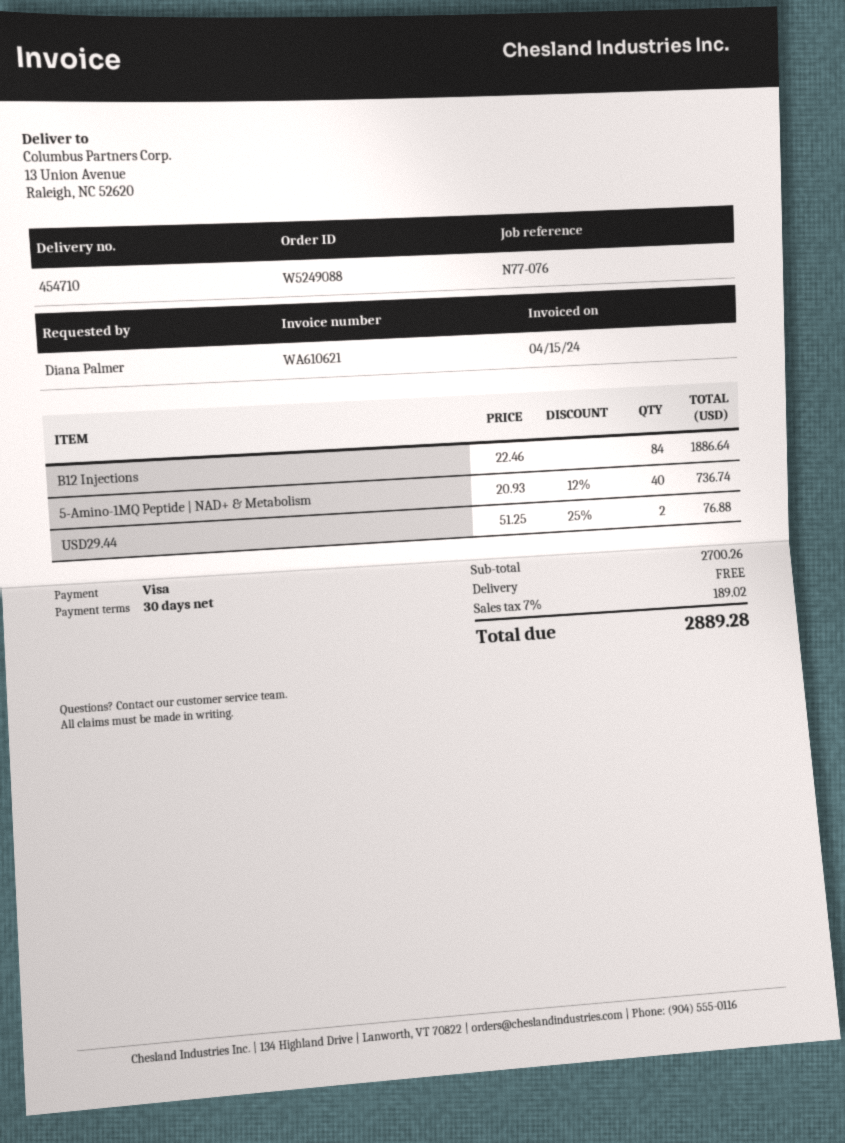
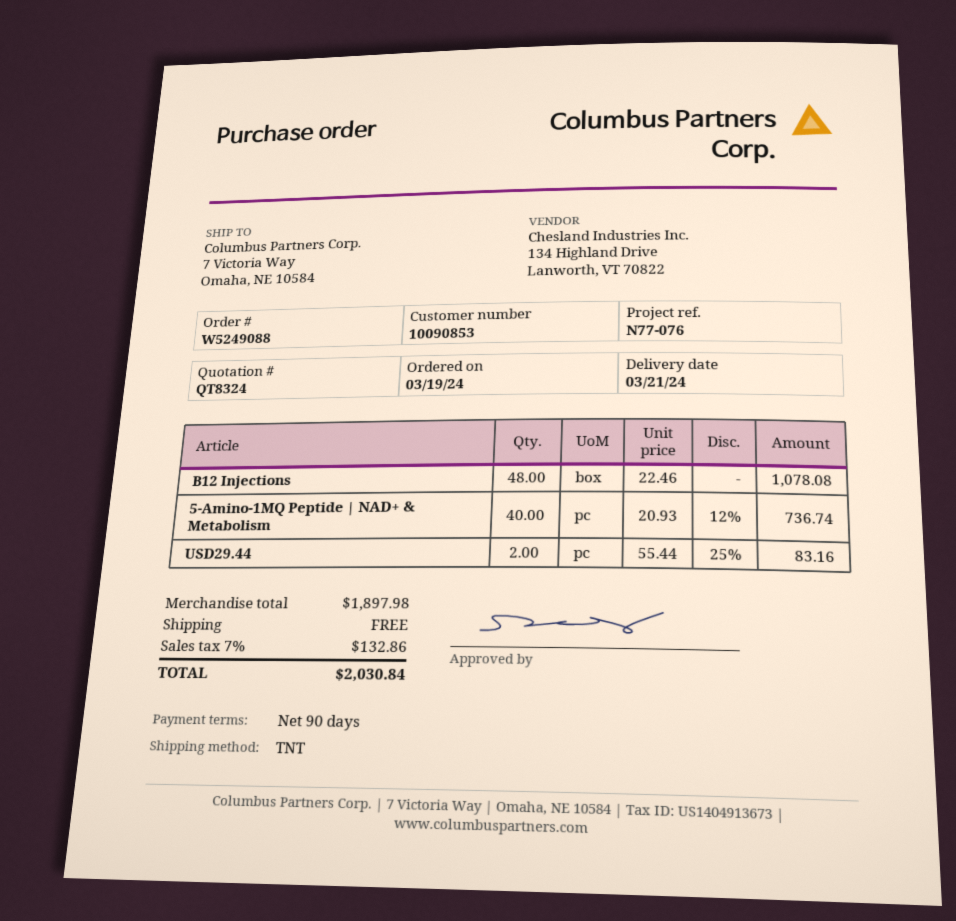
payment terms: 30 days -> 90 days
ship to: 13 Union Avenue, Raleigh, NC 52620 -> 7 Victoria Way, Omaha, NE 10584
B12 Injections: 84 x 22.46 = 1886.64 -> 48 x 22.46 = 1078.08
USD29.44: 2 x 51.25 - 25% = 76.88 -> 2 x 55.44 - 25% = 83.16
subtotal: 2700.26 -> 1897.98
tax: 7% = 189.02 -> 7% = 132.86
total: 2889.28 -> 2030.84

